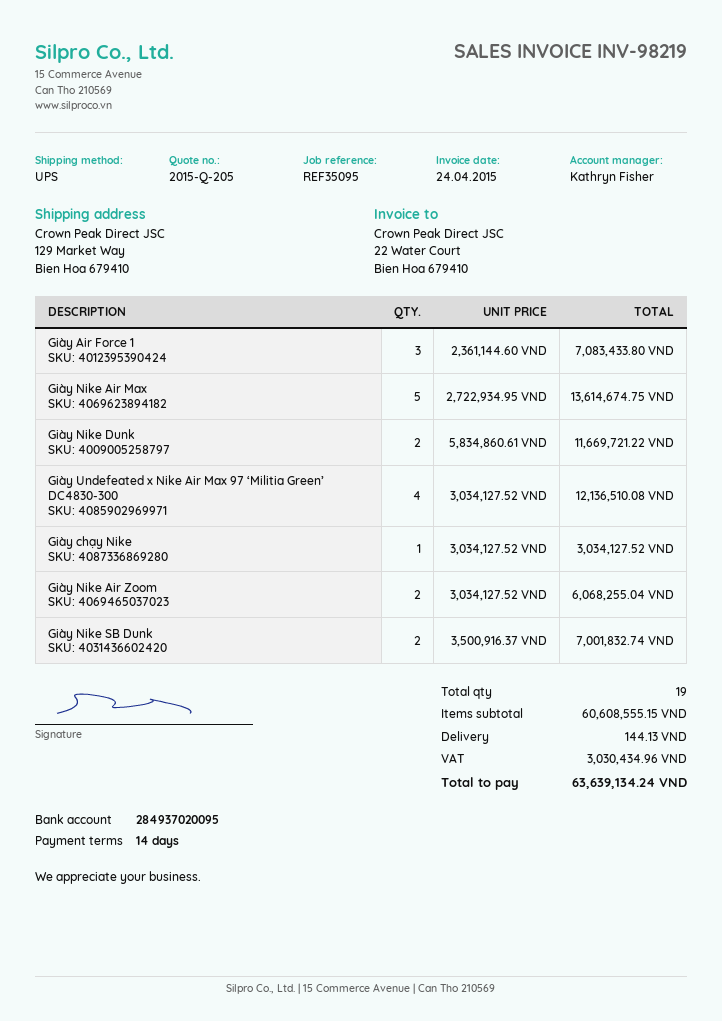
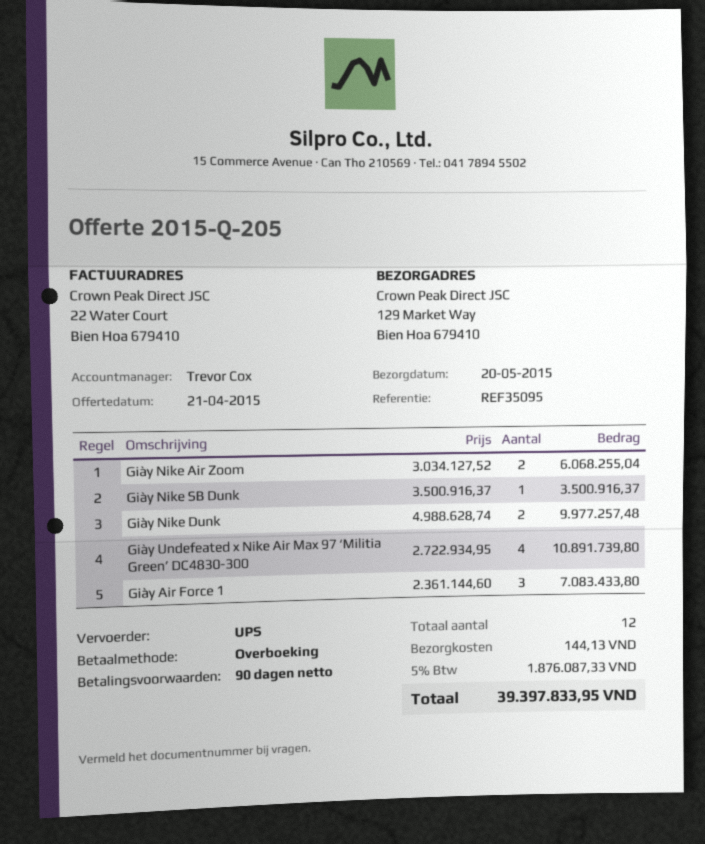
payment terms: 14 days -> 90 days
sales rep: Kathryn Fisher -> Trevor Cox
Giày Nike Air Max: 5 x 2722934.95 = 13614674.75 -> none
Giày Nike Dunk: 2 x 5834860.61 = 11669721.22 -> 2 x 4988628.74 = 9977257.48
Giày Undefeated x Nike Air Max 97 ‘Militia Green’ DC4830-300: 4 x 3034127.52 = 12136510.08 -> 4 x 2722934.95 = 10891739.80
Giày chạy Nike: 1 x 3034127.52 = 3034127.52 -> none
Giày Nike SB Dunk: 2 x 3500916.37 = 7001832.74 -> 1 x 3500916.37 = 3500916.37
total quantity: 19 -> 12
tax: 3030434.96 -> 1876087.33
total: 63639134.24 -> 39397833.95

